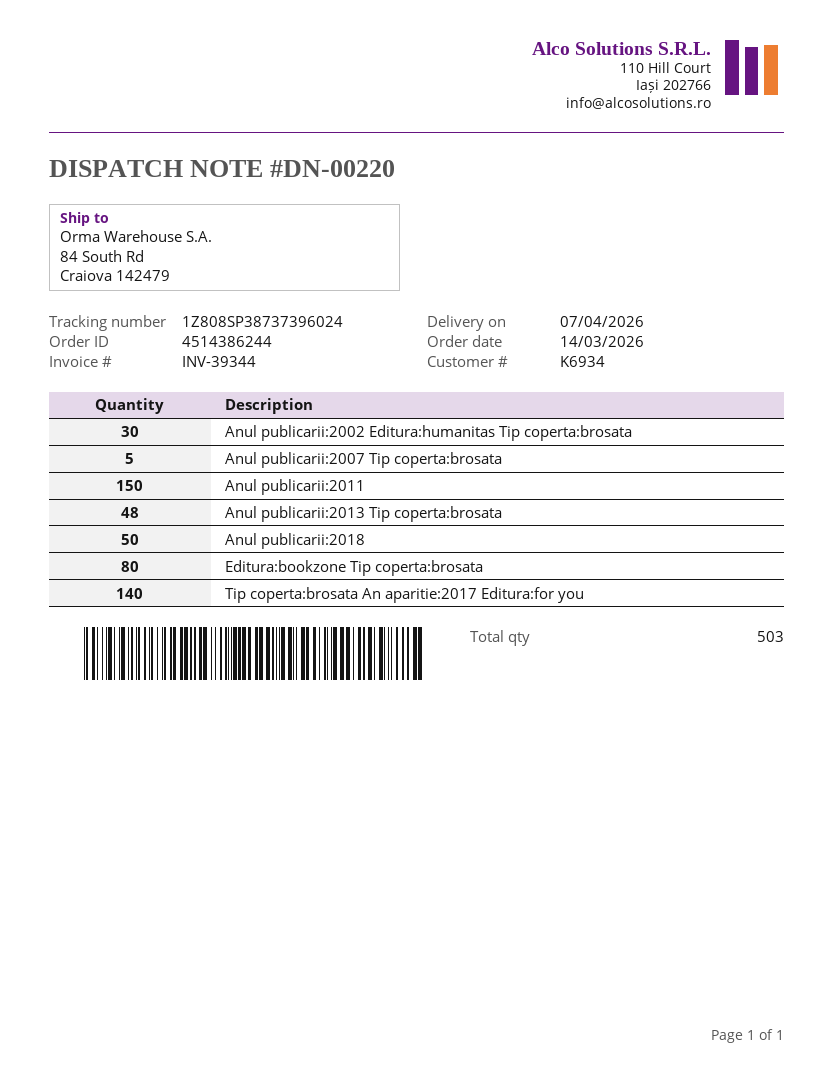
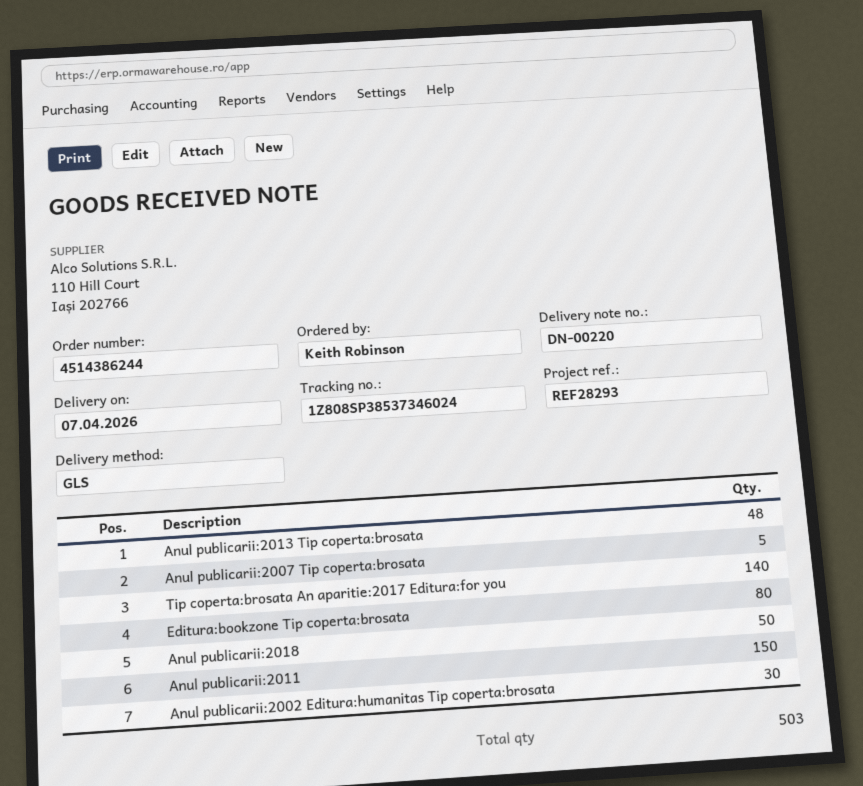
tracking number: 1Z808SP38737396024 -> 1Z808SP38537346024

